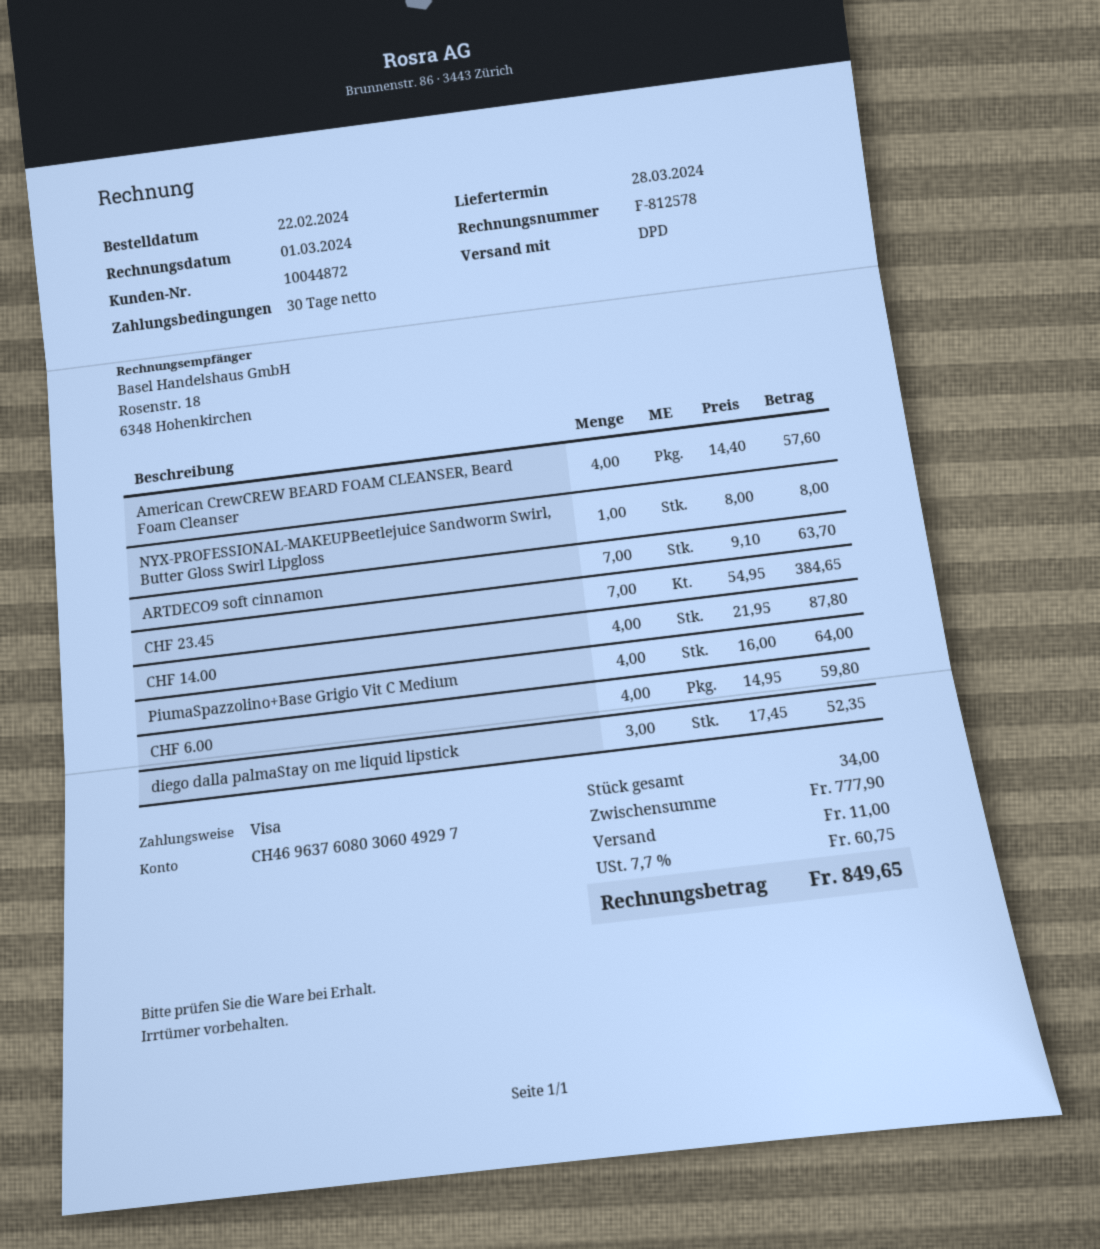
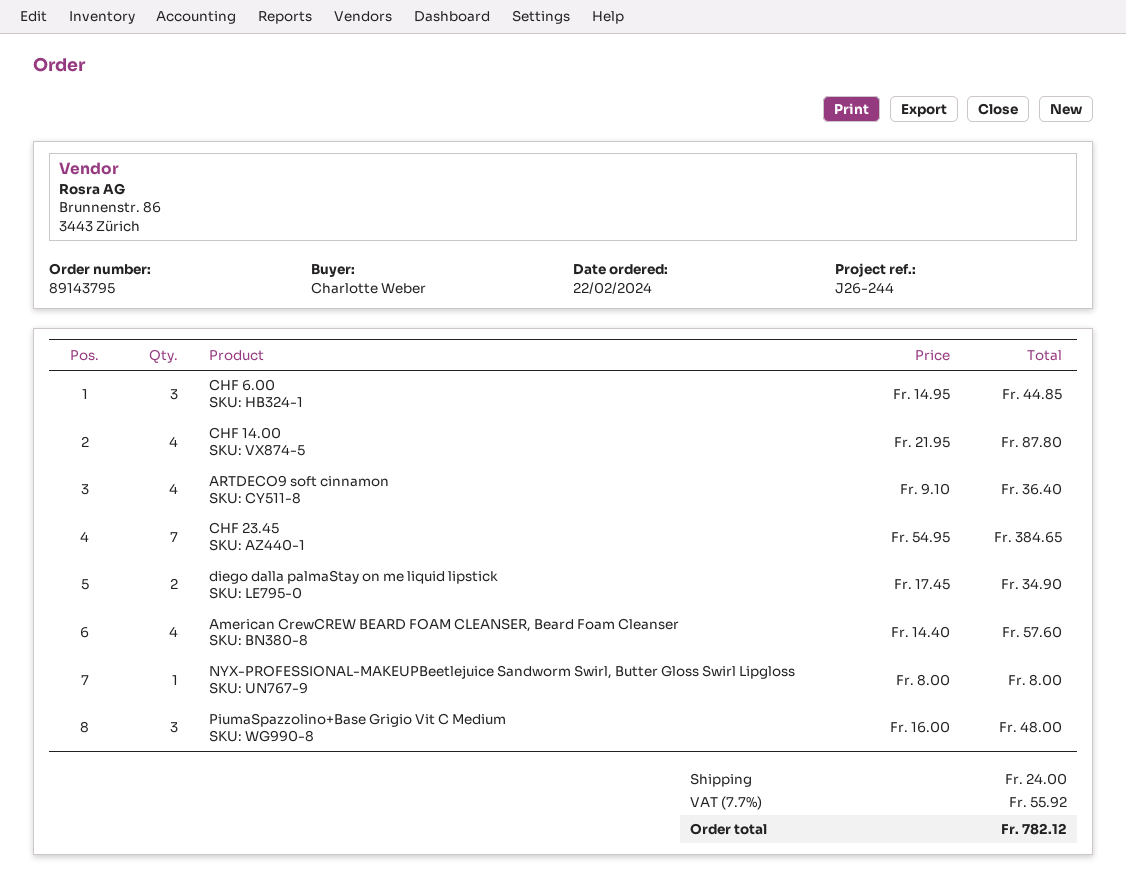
ARTDECO9 soft cinnamon: 7 x 9.10 = 63.70 -> 4 x 9.10 = 36.40
PiumaSpazzolino+Base Grigio Vit C Medium: 4 x 16.00 = 64.00 -> 3 x 16.00 = 48.00
CHF 6.00: 4 x 14.95 = 59.80 -> 3 x 14.95 = 44.85
diego dalla palmaStay on me liquid lipstick: 3 x 17.45 = 52.35 -> 2 x 17.45 = 34.90
shipping: 11.00 -> 24.00
tax: 7.7% = 60.75 -> 7.7% = 55.92
total: 849.65 -> 782.12

